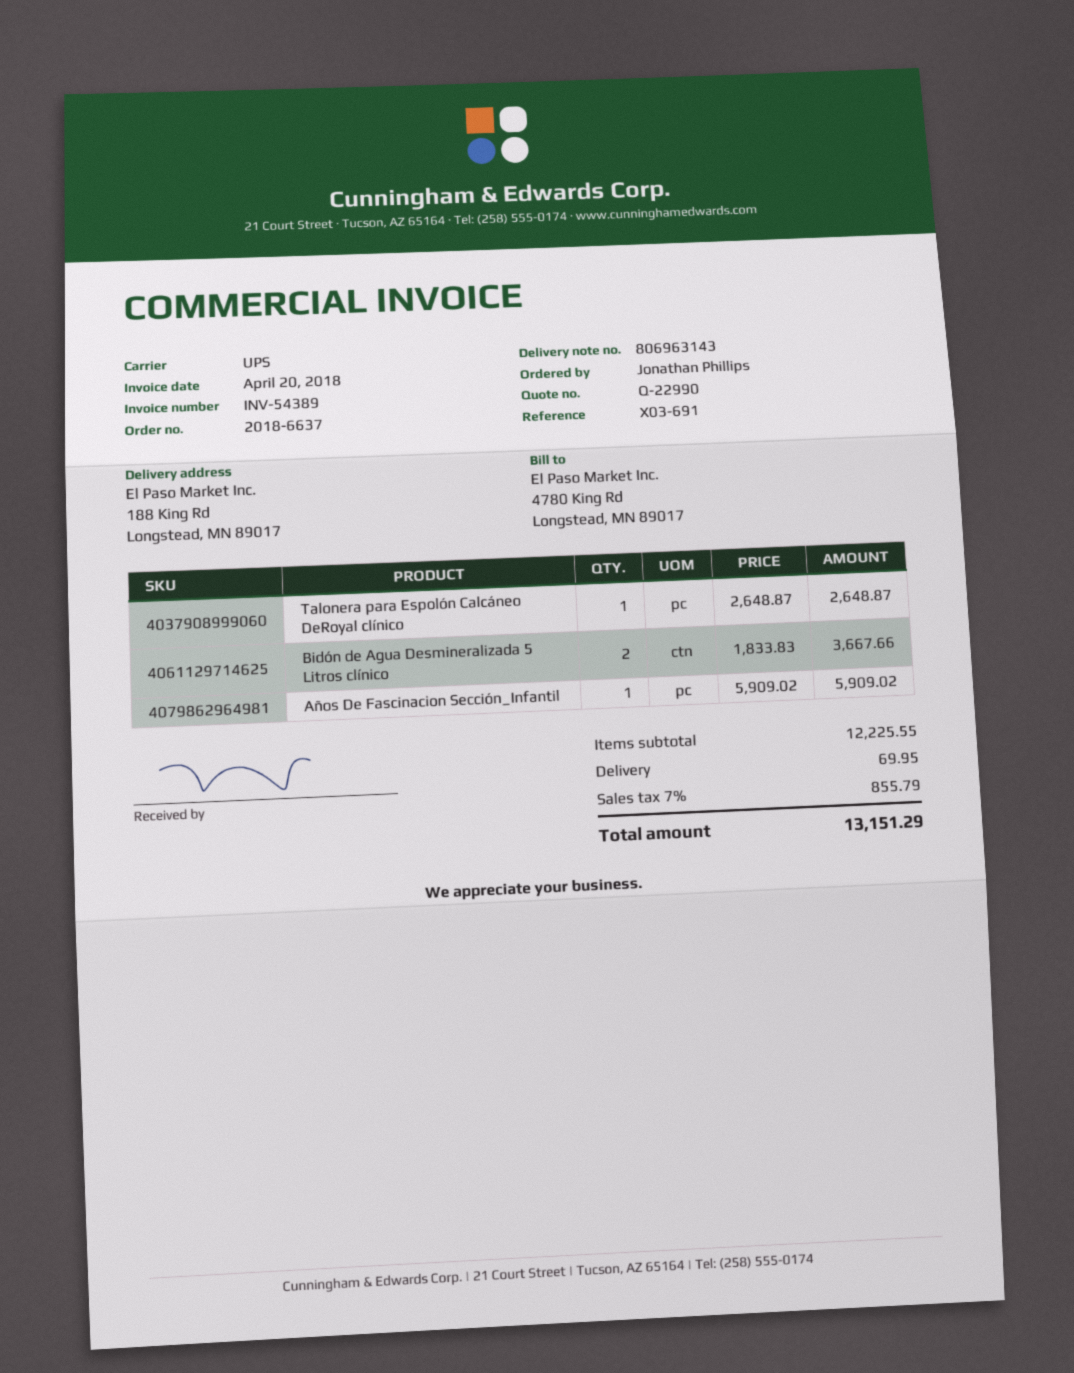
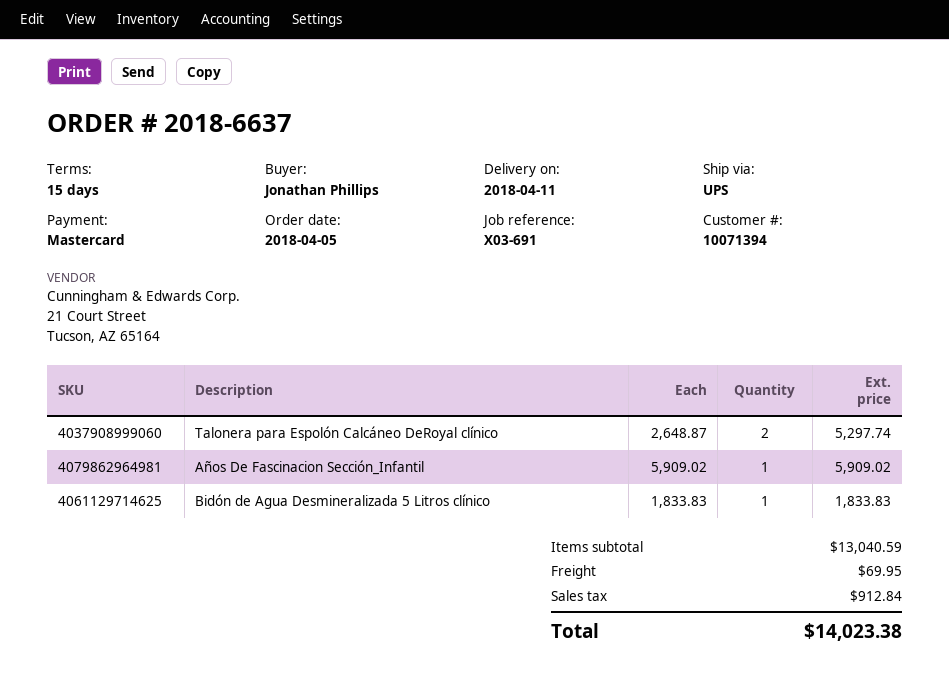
Talonera para Espolón Calcáneo DeRoyal clínico: 1 x 2648.87 = 2648.87 -> 2 x 2648.87 = 5297.74
Bidón de Agua Desmineralizada 5 Litros clínico: 2 x 1833.83 = 3667.66 -> 1 x 1833.83 = 1833.83
subtotal: 12225.55 -> 13040.59
tax: 855.79 -> 912.84
total: 13151.29 -> 14023.38

